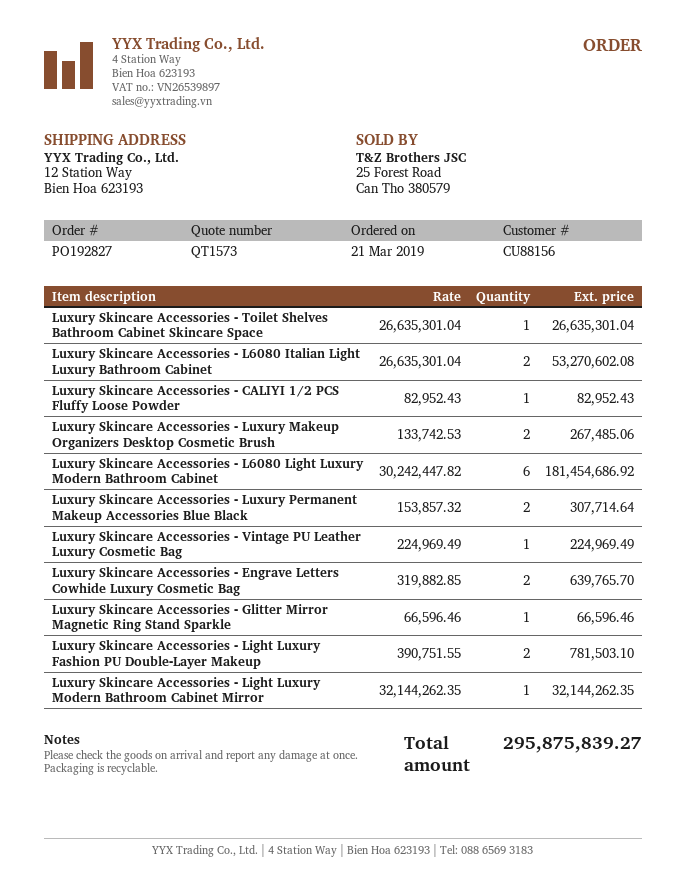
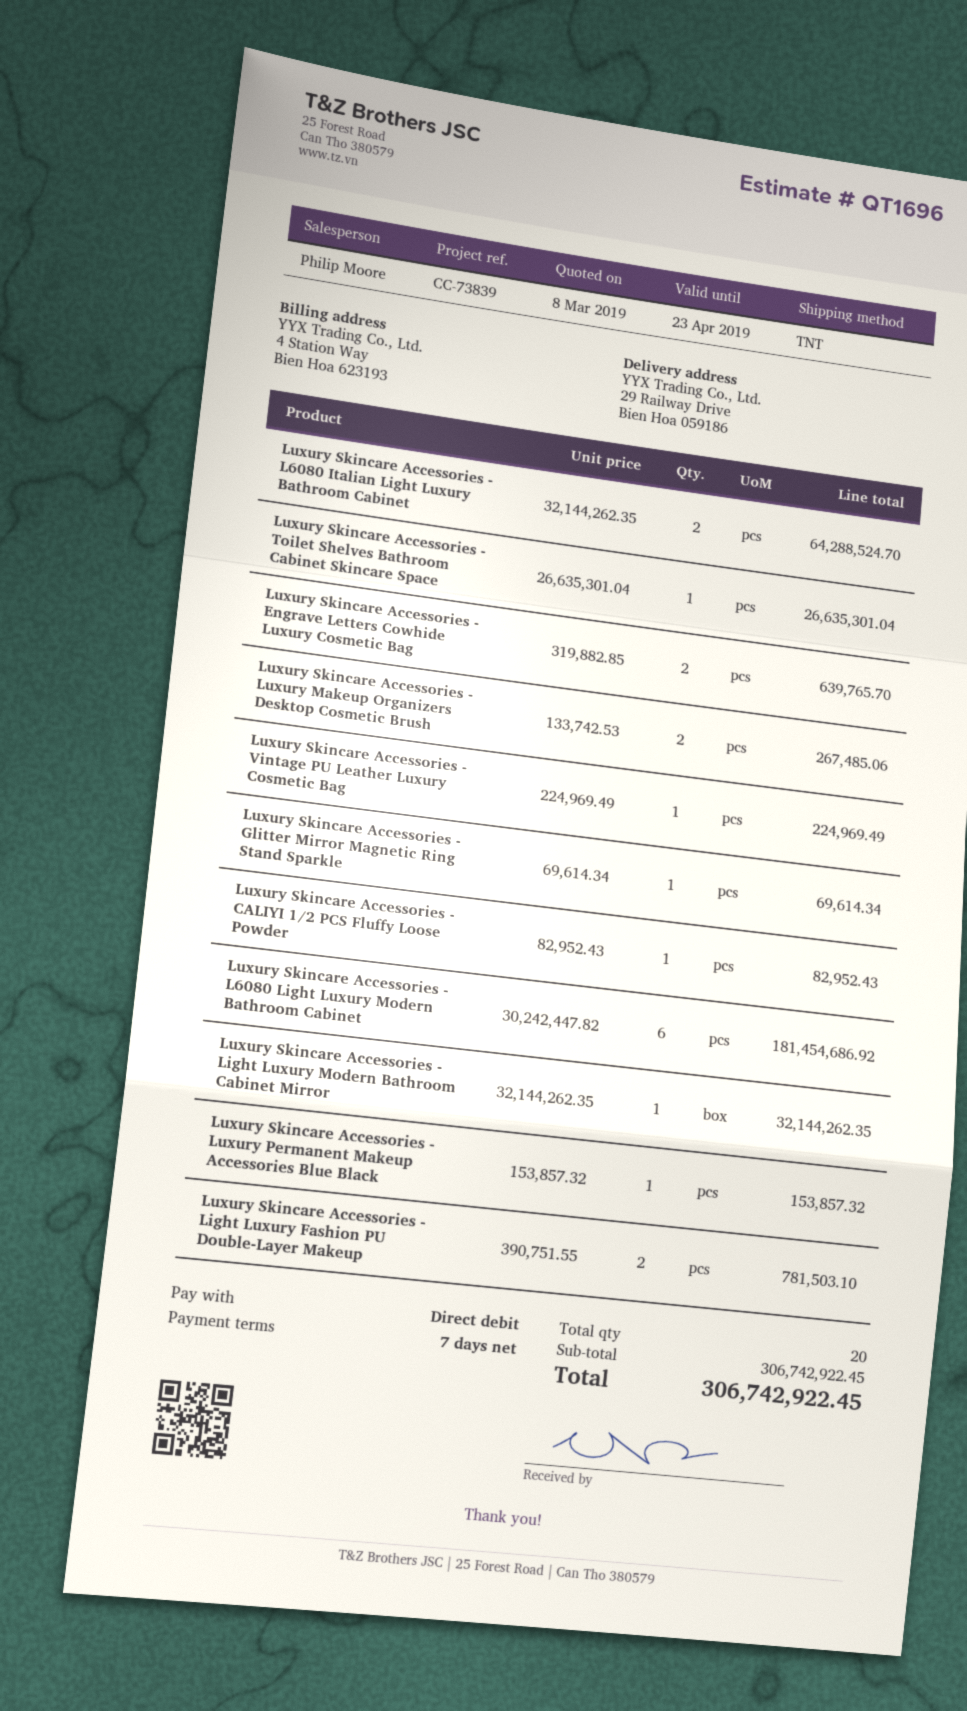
quote number: QT1573 -> QT1696
ship to: 12 Station Way, Bien Hoa 623193 -> 29 Railway Drive, Bien Hoa 059186
Luxury Skincare Accessories - L6080 Italian Light Luxury Bathroom Cabinet: 2 x 26635301.04 = 53270602.08 -> 2 x 32144262.35 = 64288524.70
Luxury Skincare Accessories - Luxury Permanent Makeup Accessories Blue Black: 2 x 153857.32 = 307714.64 -> 1 x 153857.32 = 153857.32
Luxury Skincare Accessories - Glitter Mirror Magnetic Ring Stand Sparkle: 1 x 66596.46 = 66596.46 -> 1 x 69614.34 = 69614.34
total: 295875839.27 -> 306742922.45

